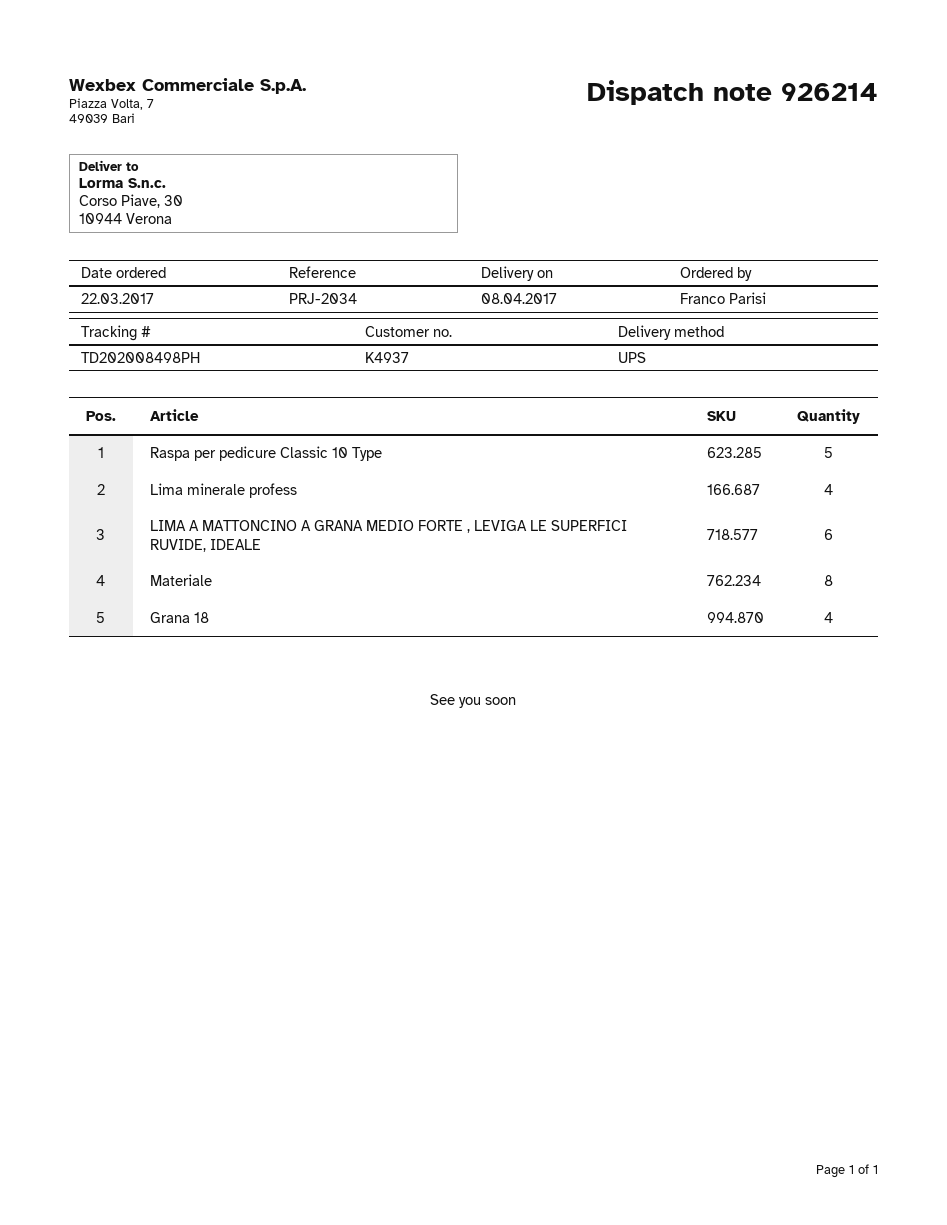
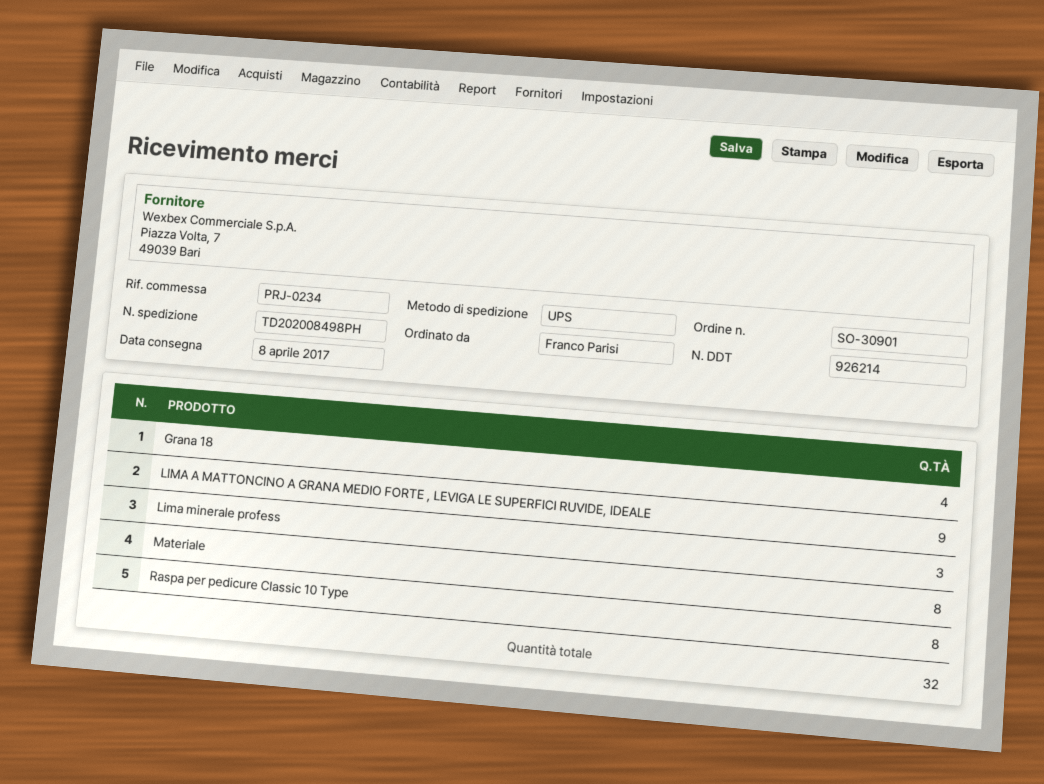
reference: PRJ-2034 -> PRJ-0234
Raspa per pedicure Classic 10 Type: 5 -> 8
Lima minerale profess: 4 -> 3
LIMA A MATTONCINO A GRANA MEDIO FORTE , LEVIGA LE SUPERFICI RUVIDE, IDEALE: 6 -> 9

